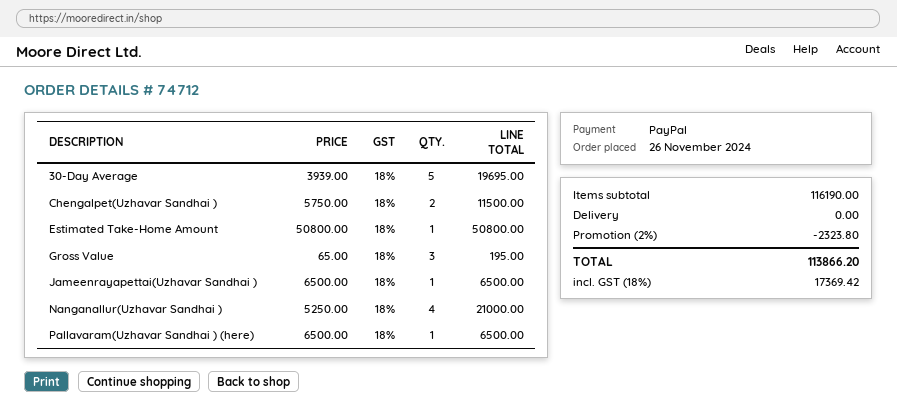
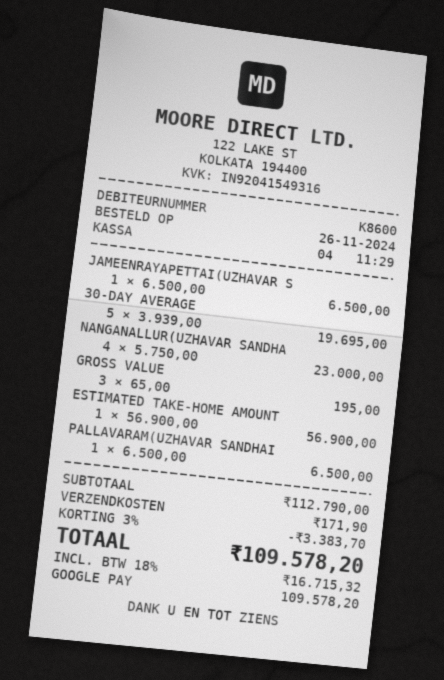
payment method: PayPal -> Google Pay
Chengalpet(Uzhavar Sandhai ): 2 x 5750.00 = 11500.00 -> none
Estimated Take-Home Amount: 1 x 50800.00 = 50800.00 -> 1 x 56900.00 = 56900.00
Nanganallur(Uzhavar Sandhai ): 4 x 5250.00 = 21000.00 -> 4 x 5750.00 = 23000.00
subtotal: 116190.00 -> 112790.00
discount: 2% = 2323.80 -> 3% = 3383.70
shipping: 0.00 -> 171.90
tax: 18% = 17369.42 -> 18% = 16715.32
total: 113866.20 -> 109578.20

